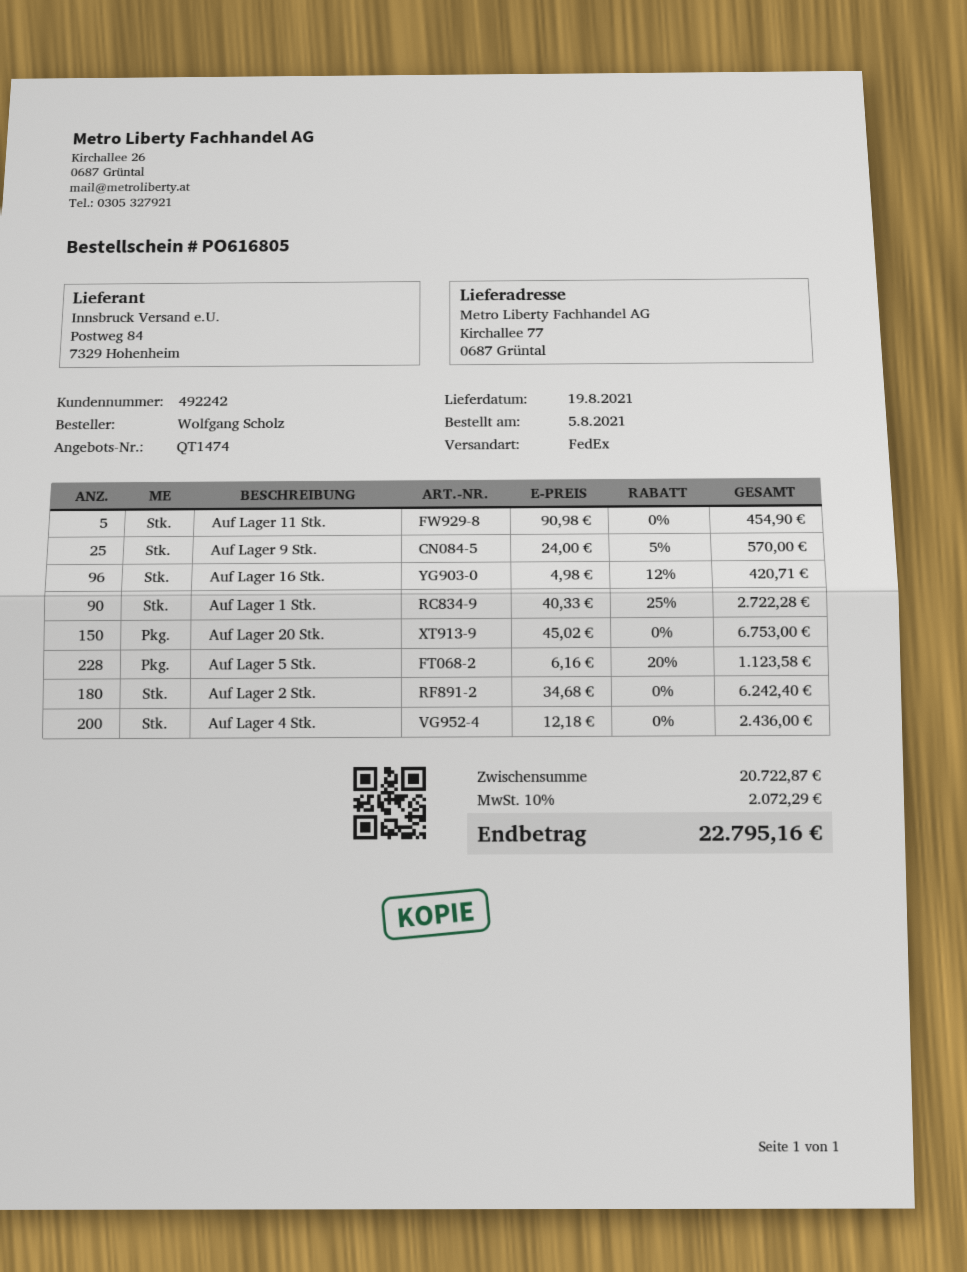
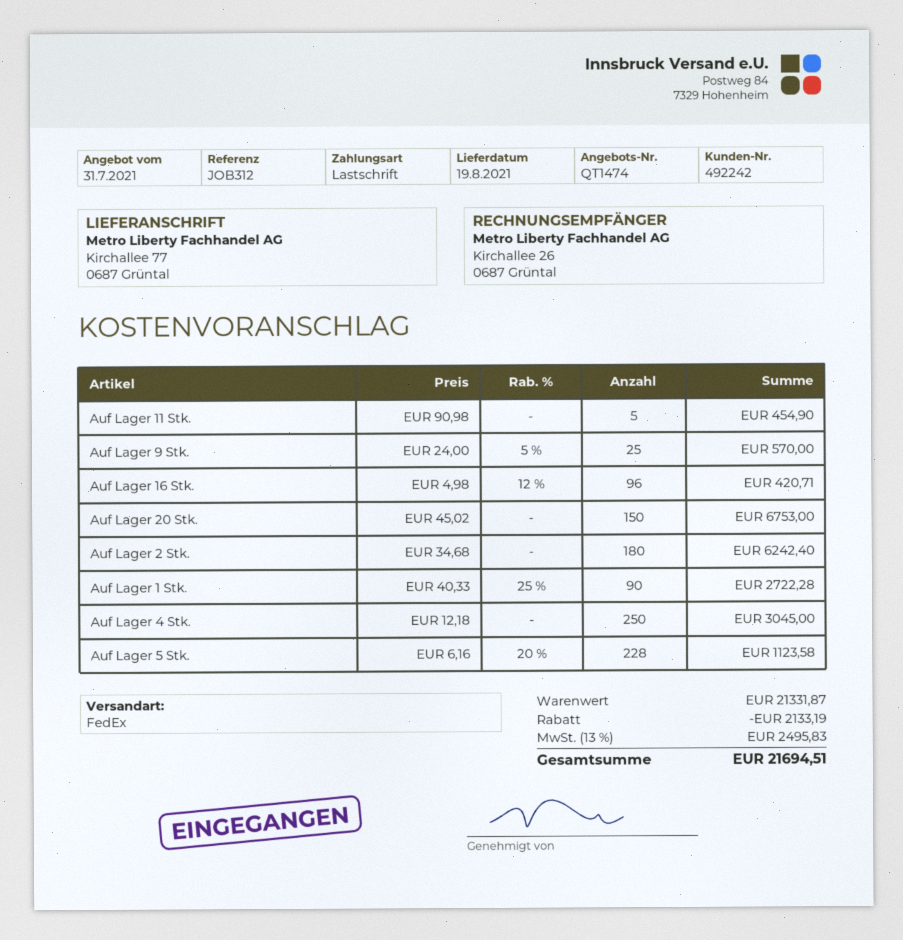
Auf Lager 4 Stk.: 200 x 12.18 = 2436.00 -> 250 x 12.18 = 3045.00
subtotal: 20722.87 -> 21331.87
discount: none -> 2133.19
tax: 10% = 2072.29 -> 13% = 2495.83
total: 22795.16 -> 21694.51

